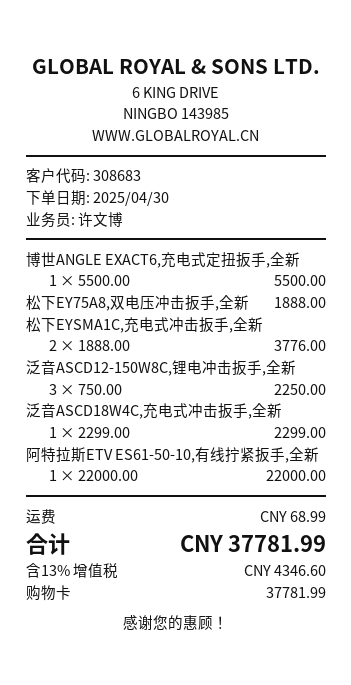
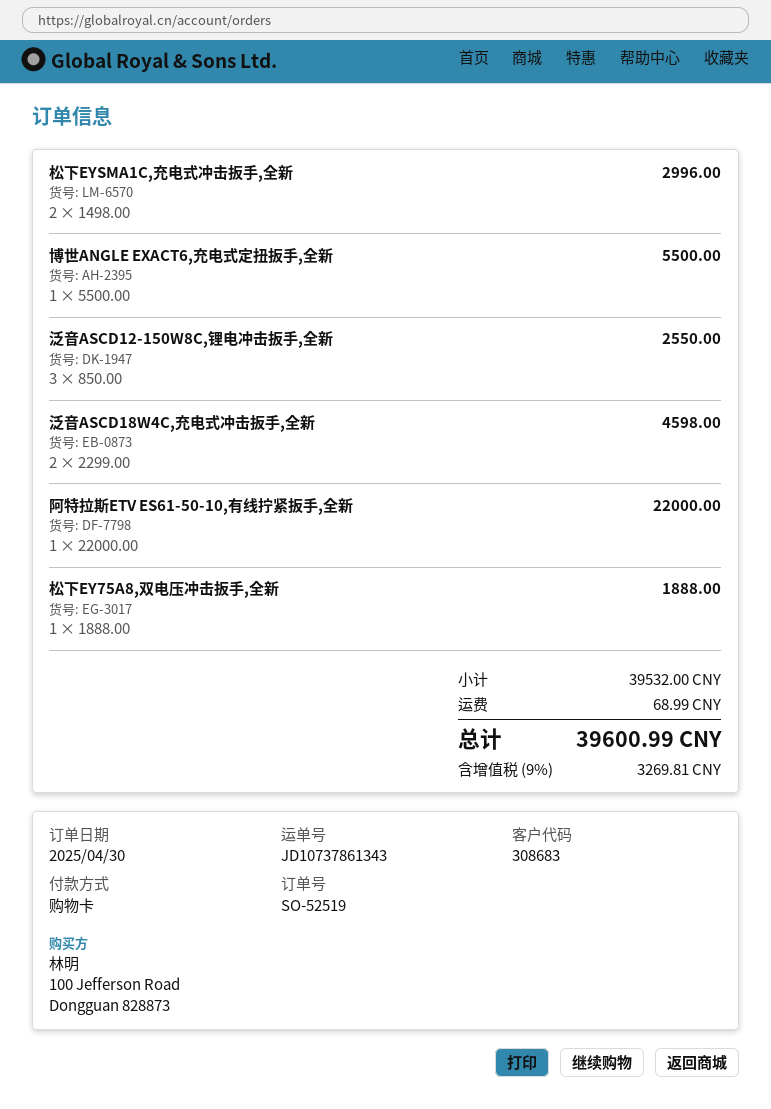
松下EYSMA1C,充电式冲击扳手,全新: 2 x 1888.00 = 3776.00 -> 2 x 1498.00 = 2996.00
泛音ASCD12-150W8C,锂电冲击扳手,全新: 3 x 750.00 = 2250.00 -> 3 x 850.00 = 2550.00
泛音ASCD18W4C,充电式冲击扳手,全新: 1 x 2299.00 = 2299.00 -> 2 x 2299.00 = 4598.00
tax: 13% = 4346.60 -> 9% = 3269.81
total: 37781.99 -> 39600.99

